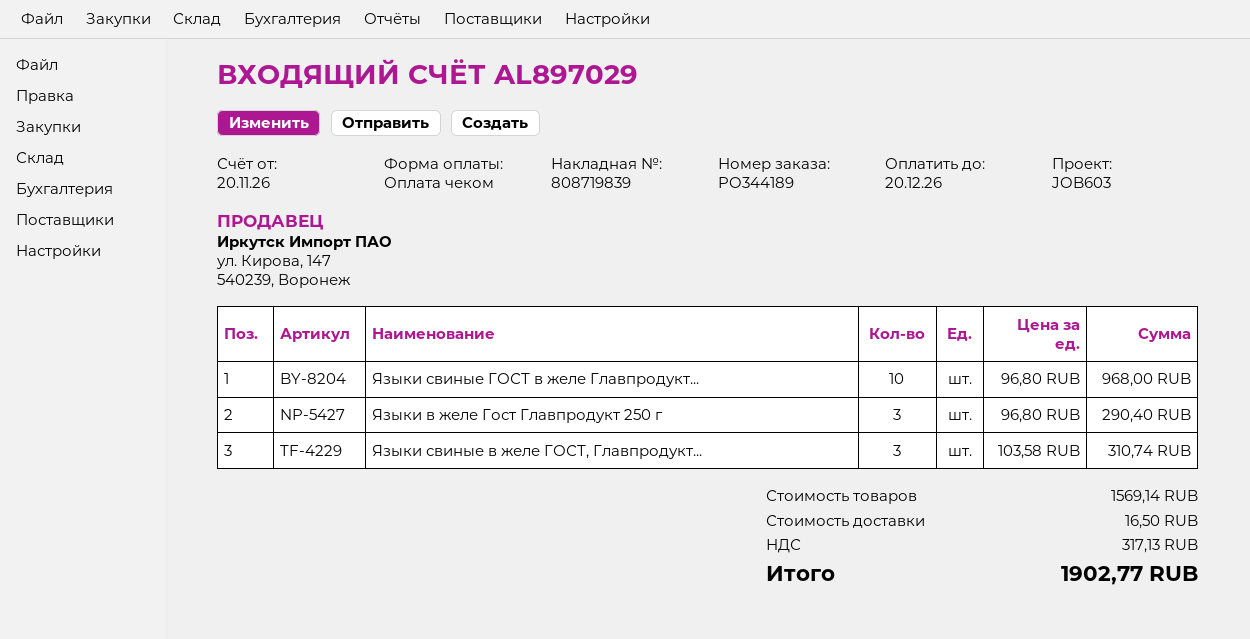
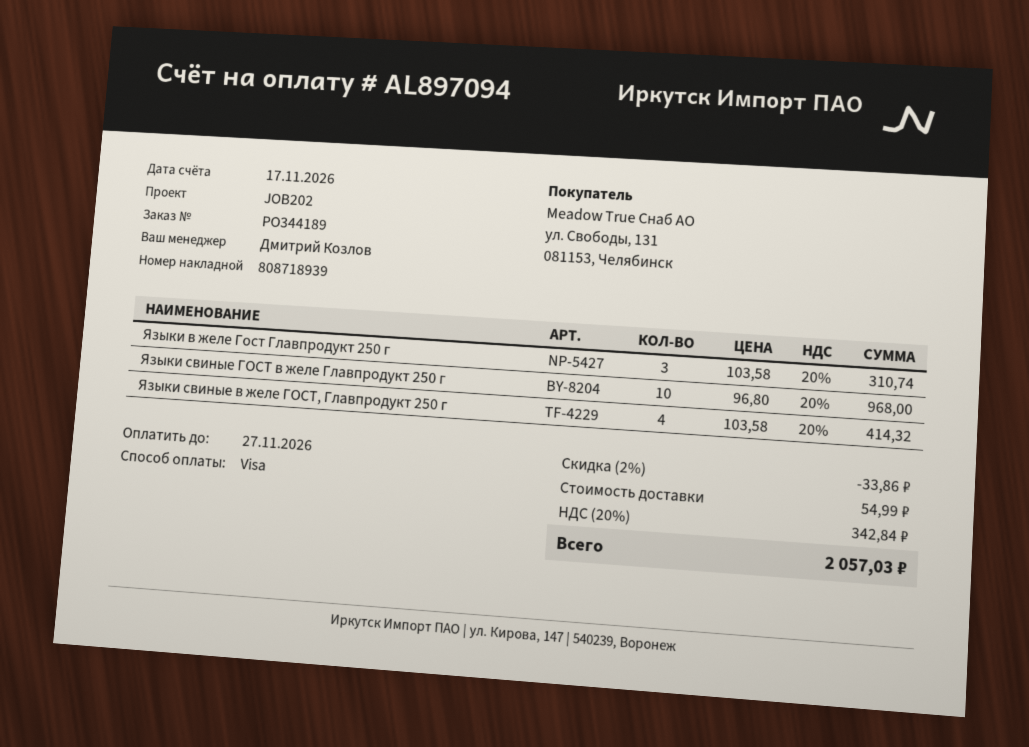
delivery note number: 808719839 -> 808718939
invoice number: AL897029 -> AL897094
invoice date: 2026-11-20 -> 2026-11-17
due date: 2026-12-20 -> 2026-11-27
reference: JOB603 -> JOB202
payment method: cheque -> Visa
Языки в желе Гост Главпродукт 250 г: 3 x 96.80 = 290.40 -> 3 x 103.58 = 310.74
Языки свиные в желе ГОСТ, Главпродукт...: 3 x 103.58 = 310.74 -> 4 x 103.58 = 414.32
discount: none -> 2% = 33.86
shipping: 16.50 -> 54.99
tax: 317.13 -> 342.84
total: 1902.77 -> 2057.03

